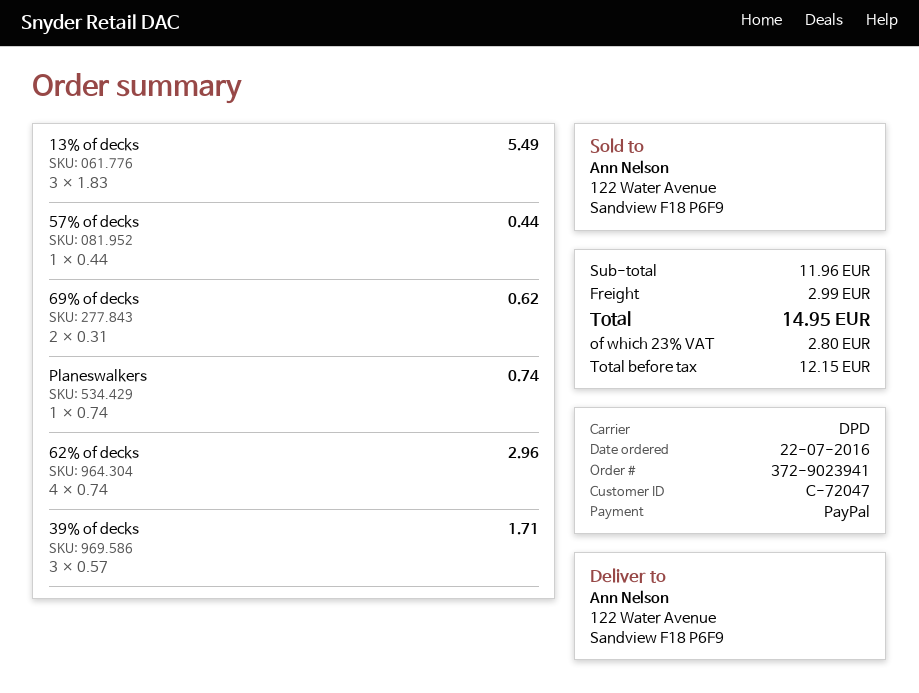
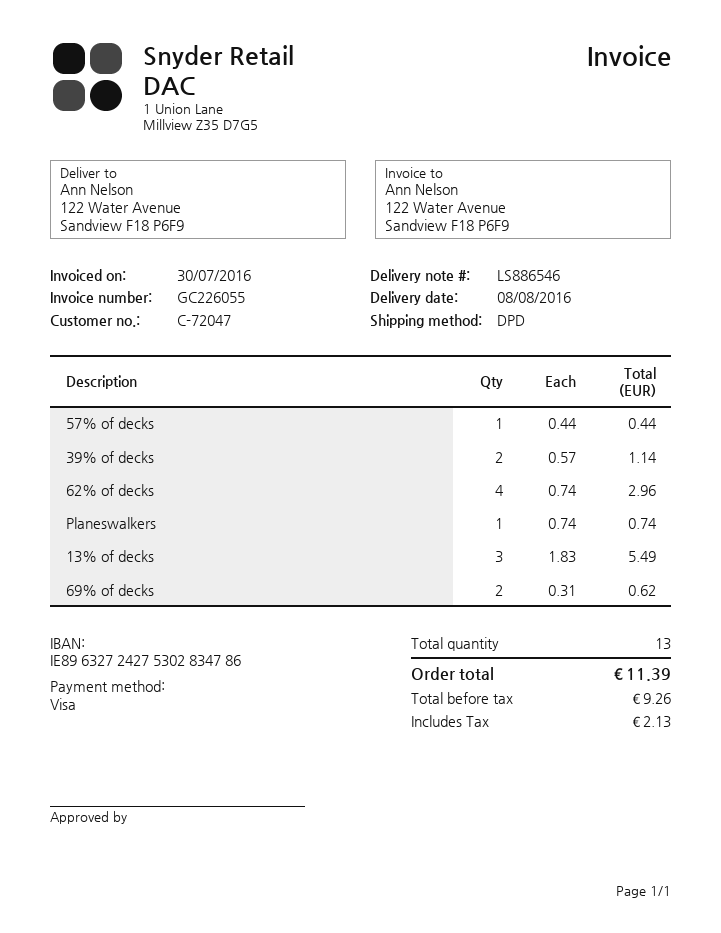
payment method: PayPal -> Visa
39% of decks: 3 x 0.57 = 1.71 -> 2 x 0.57 = 1.14
shipping: 2.99 -> none
net: 12.15 -> 9.26
tax: 2.80 -> 2.13
total: 14.95 -> 11.39

